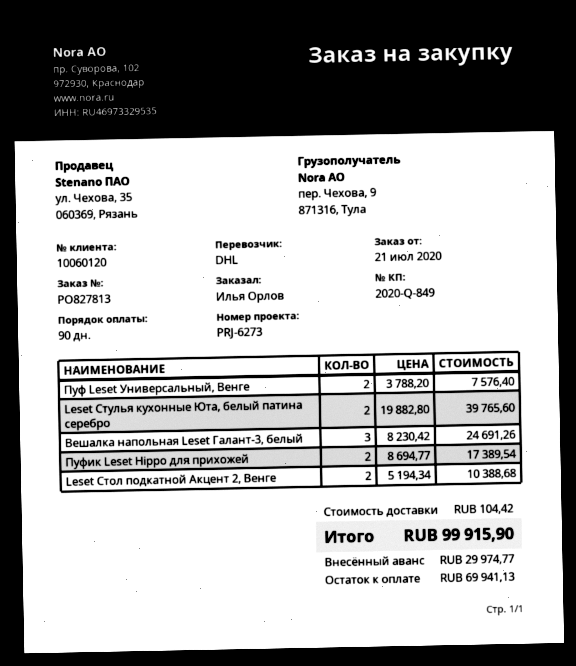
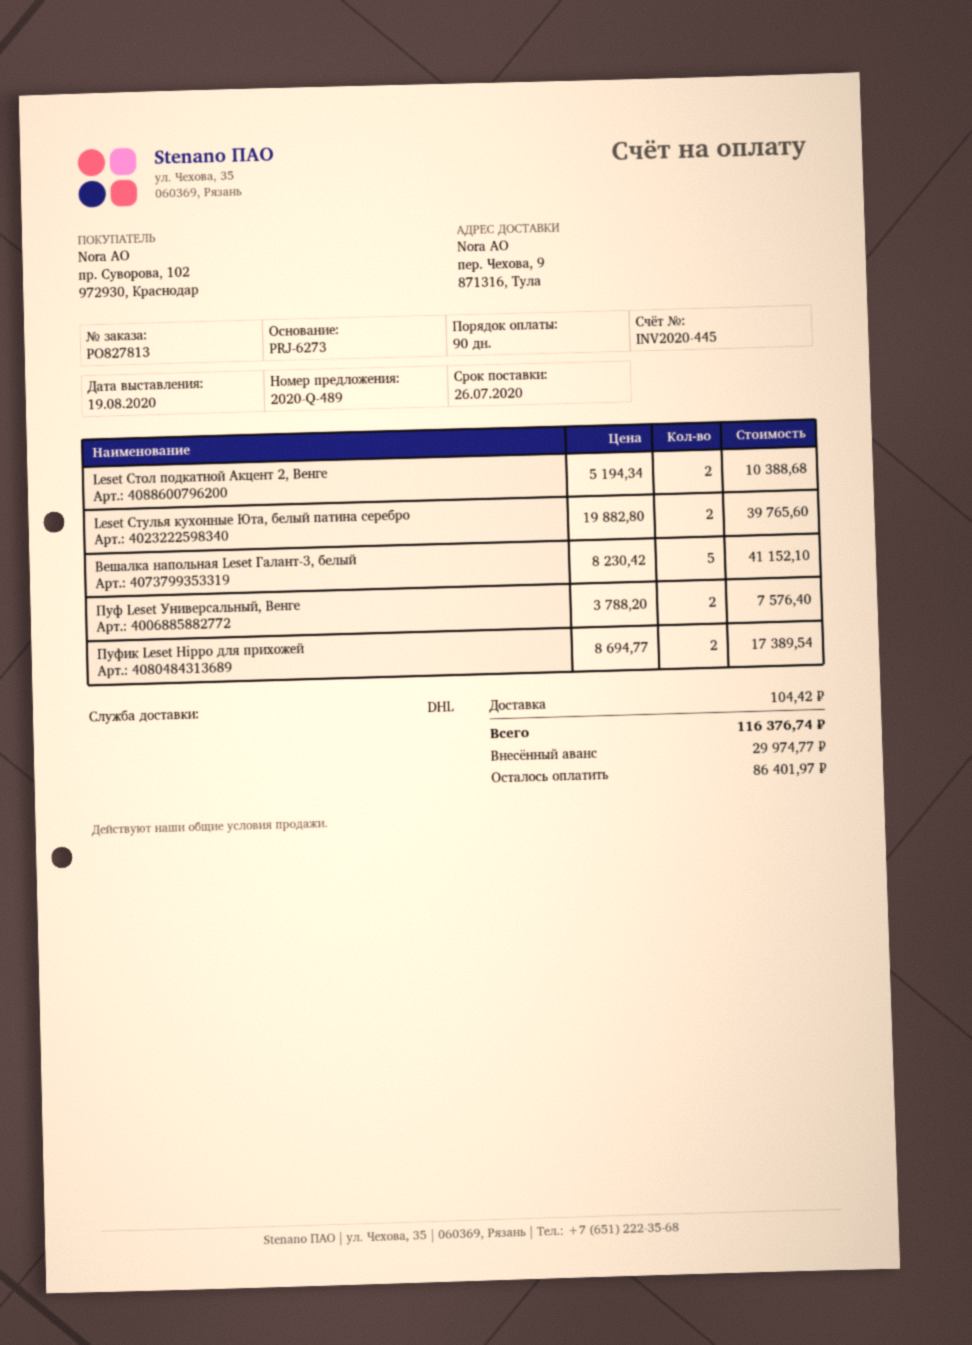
quote number: 2020-Q-849 -> 2020-Q-489
Вешалка напольная Leset Галант-3, белый: 3 x 8230.42 = 24691.26 -> 5 x 8230.42 = 41152.10
total: 99915.90 -> 116376.74
balance: 69941.13 -> 86401.97

